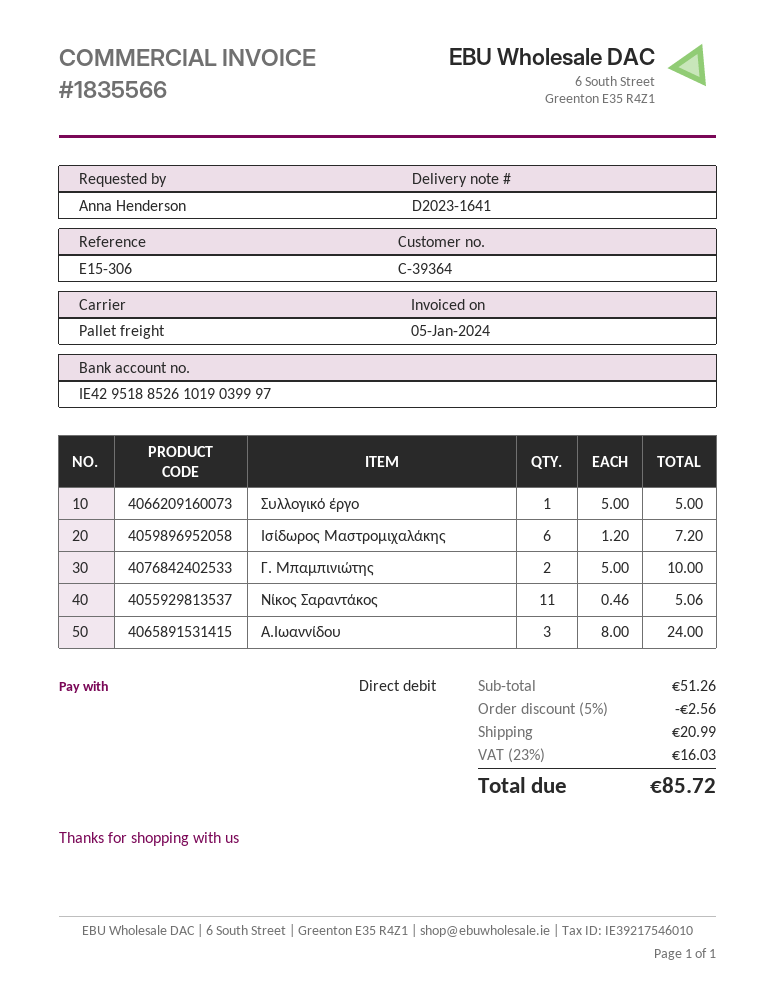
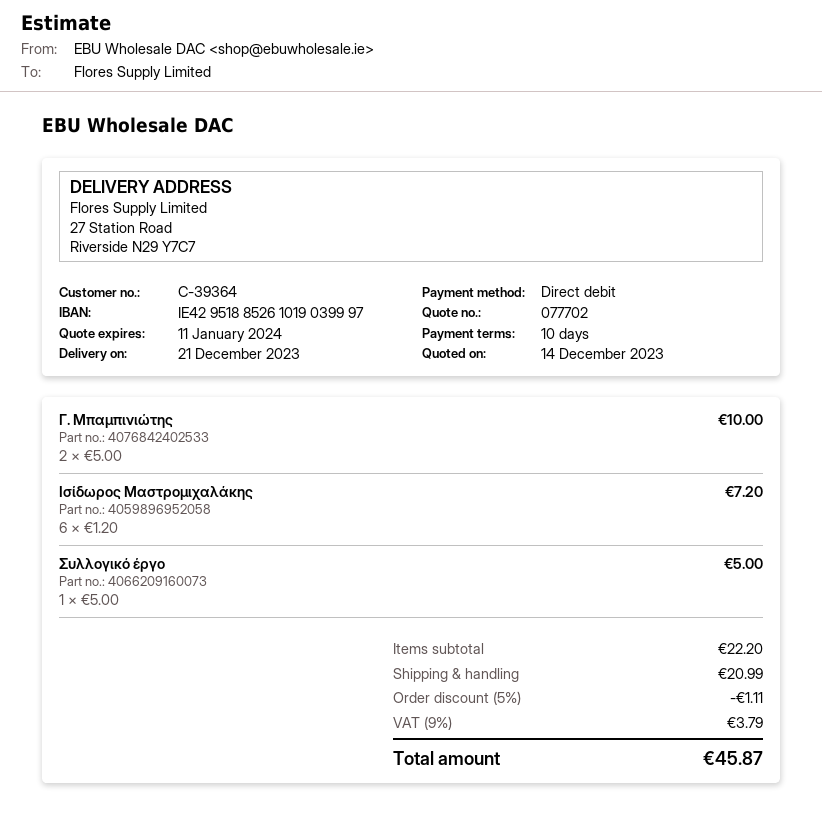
Νίκος Σαραντάκος: 11 x 0.46 = 5.06 -> none
Α.Ιωαννίδου: 3 x 8.00 = 24.00 -> none
subtotal: 51.26 -> 22.20
discount: 5% = 2.56 -> 5% = 1.11
tax: 23% = 16.03 -> 9% = 3.79
total: 85.72 -> 45.87

